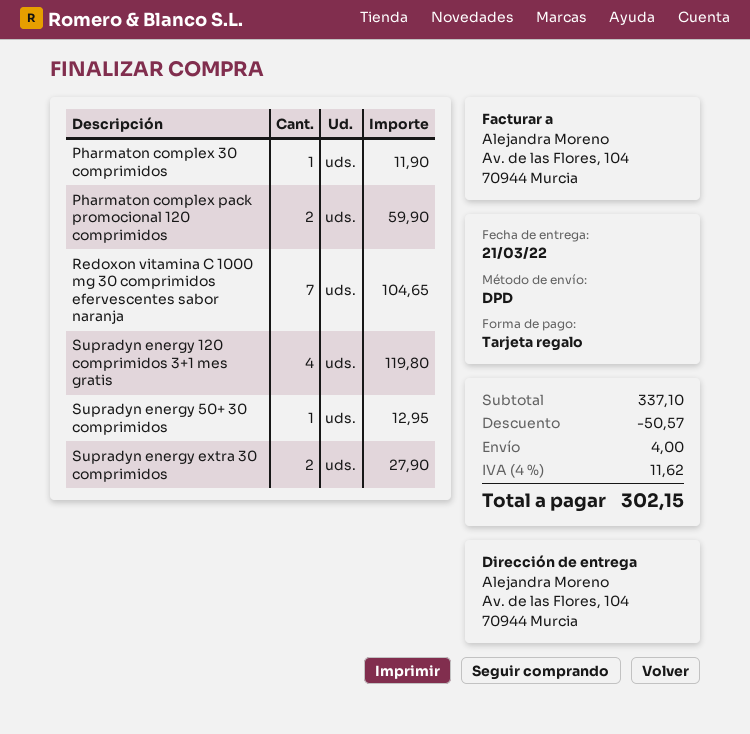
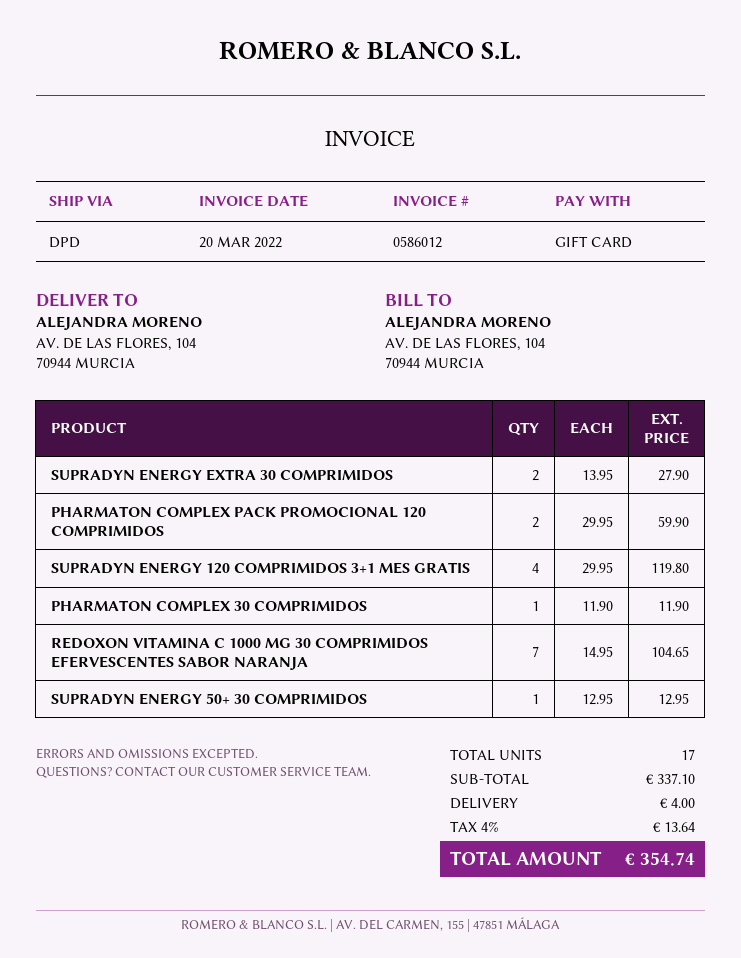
discount: 50.57 -> none
tax: 4% = 11.62 -> 4% = 13.64
total: 302.15 -> 354.74

